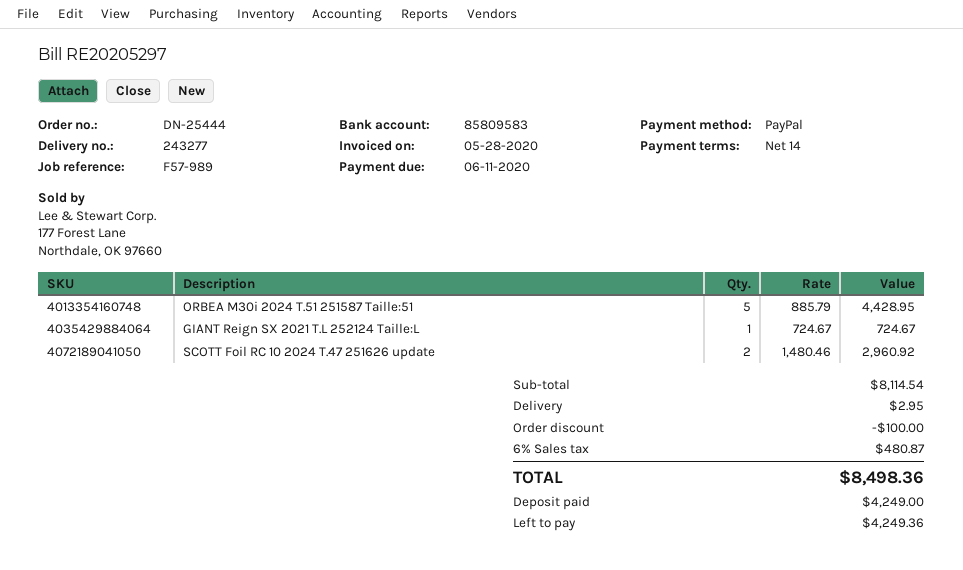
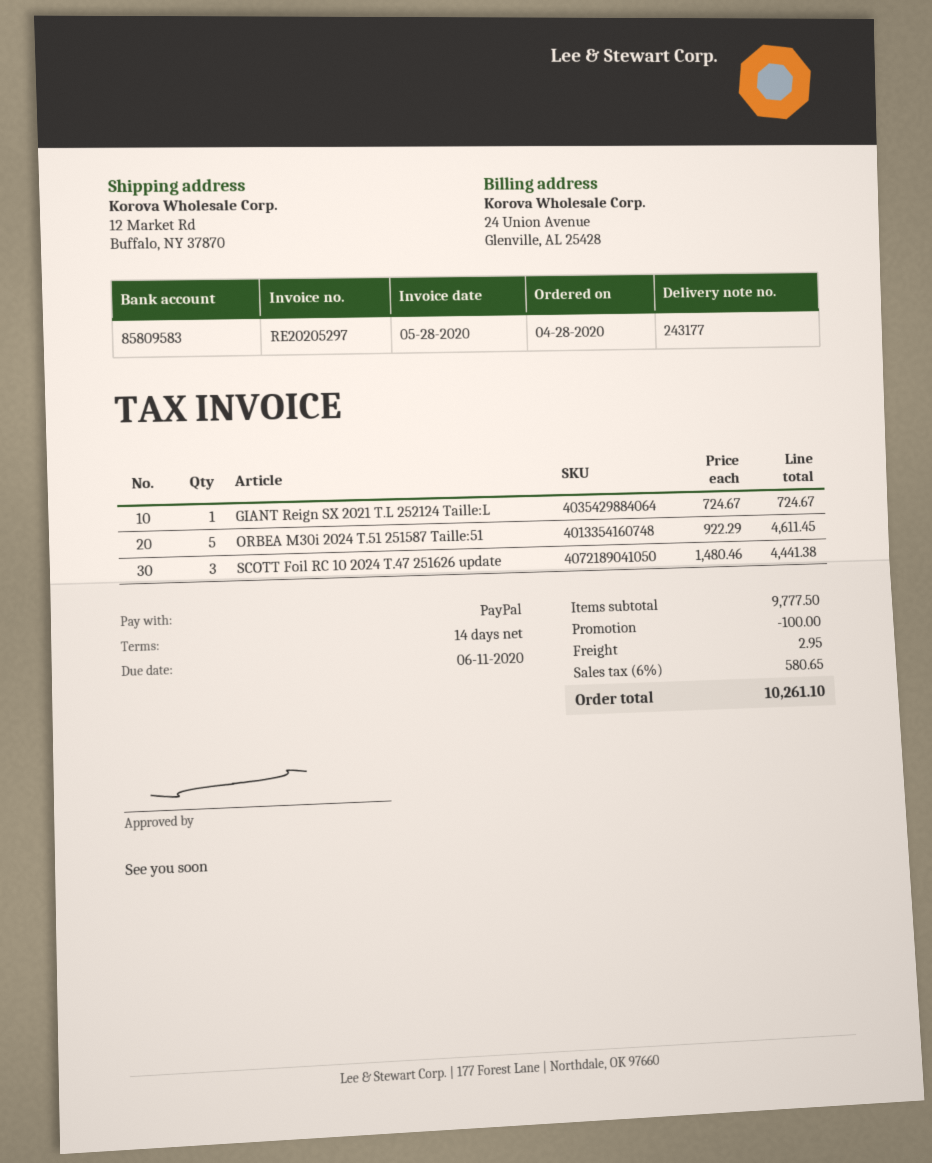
delivery note number: 243277 -> 243177
ORBEA M30i 2024 T.51 251587 Taille:51: 5 x 885.79 = 4428.95 -> 5 x 922.29 = 4611.45
SCOTT Foil RC 10 2024 T.47 251626 update: 2 x 1480.46 = 2960.92 -> 3 x 1480.46 = 4441.38
subtotal: 8114.54 -> 9777.50
tax: 6% = 480.87 -> 6% = 580.65
total: 8498.36 -> 10261.10

